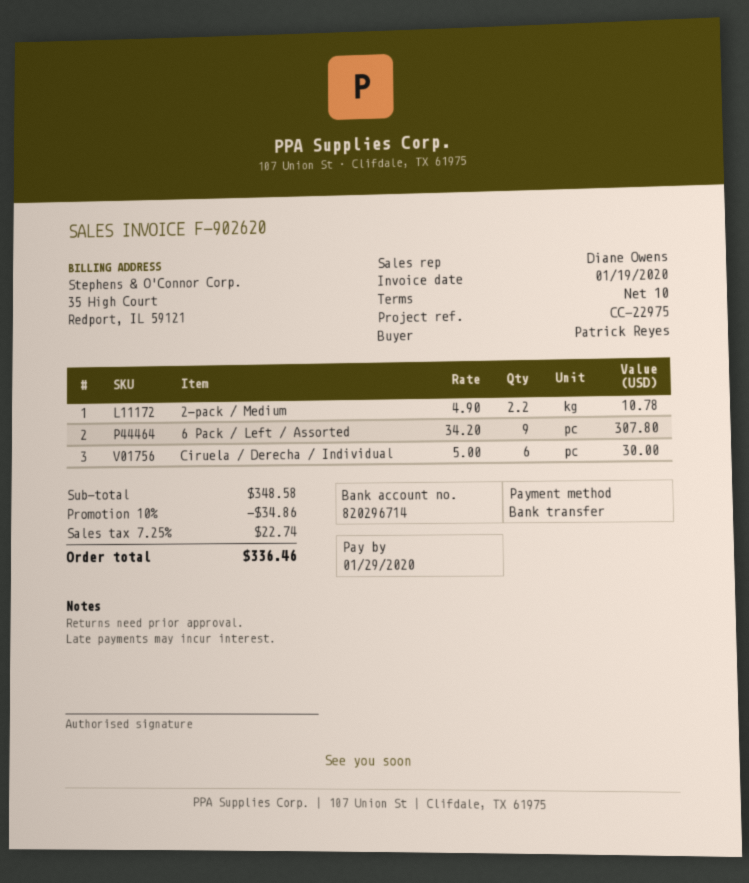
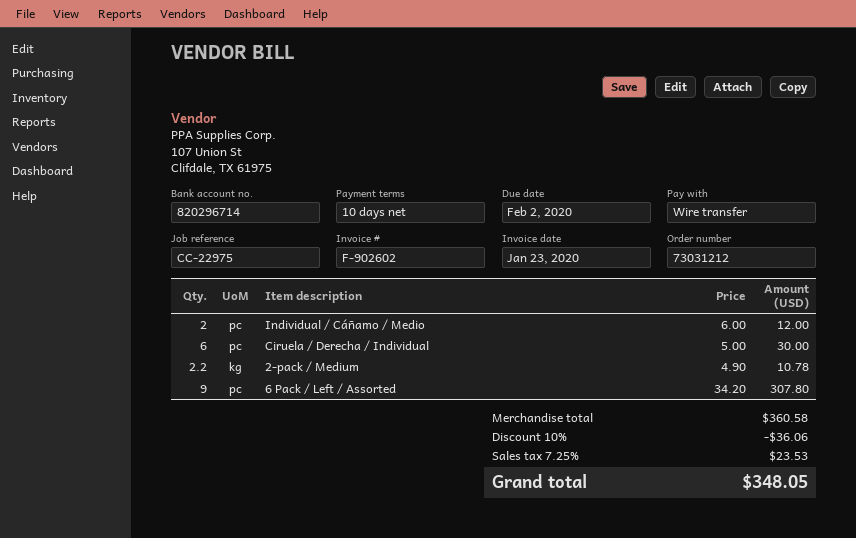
invoice number: F-902620 -> F-902602
invoice date: 2020-01-19 -> 2020-01-23
due date: 2020-01-29 -> 2020-02-02
Individual / Cáñamo / Medio: none -> 2 x 6.00 = 12.00
subtotal: 348.58 -> 360.58
discount: 10% = 34.86 -> 10% = 36.06
tax: 7.25% = 22.74 -> 7.25% = 23.53
total: 336.46 -> 348.05

